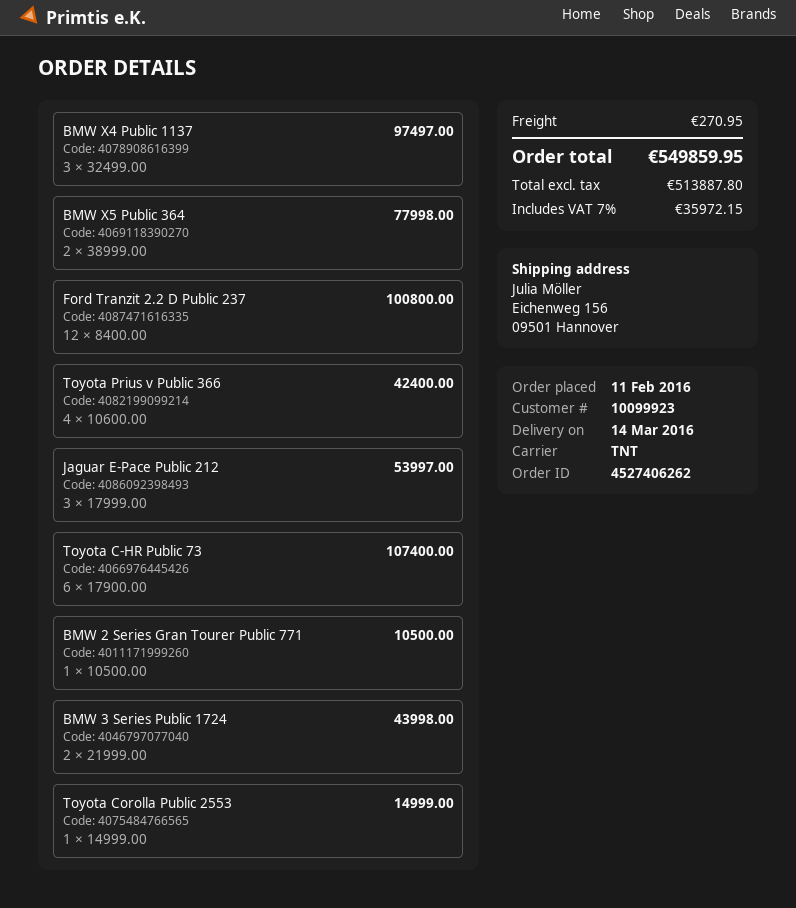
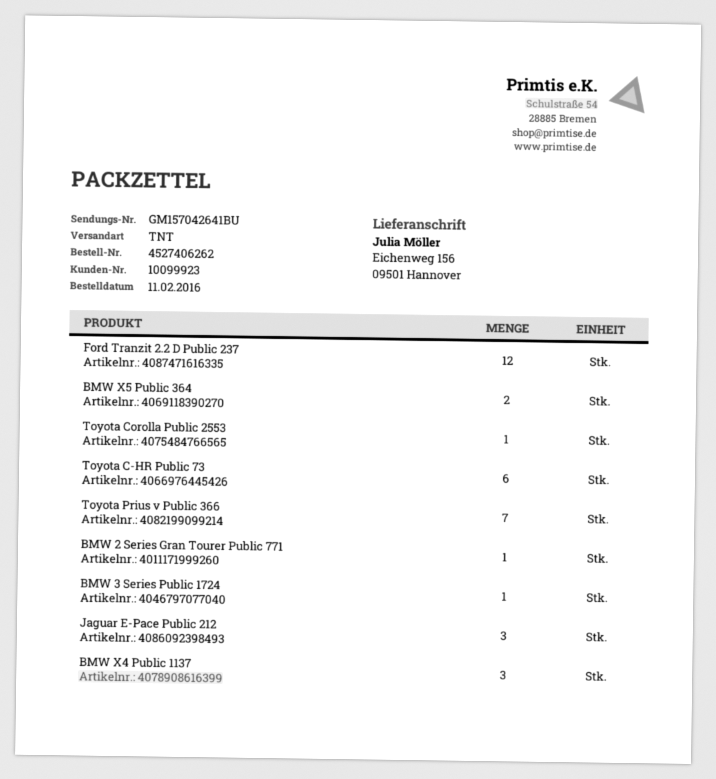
Toyota Prius v Public 366: 4 -> 7
BMW 3 Series Public 1724: 2 -> 1

